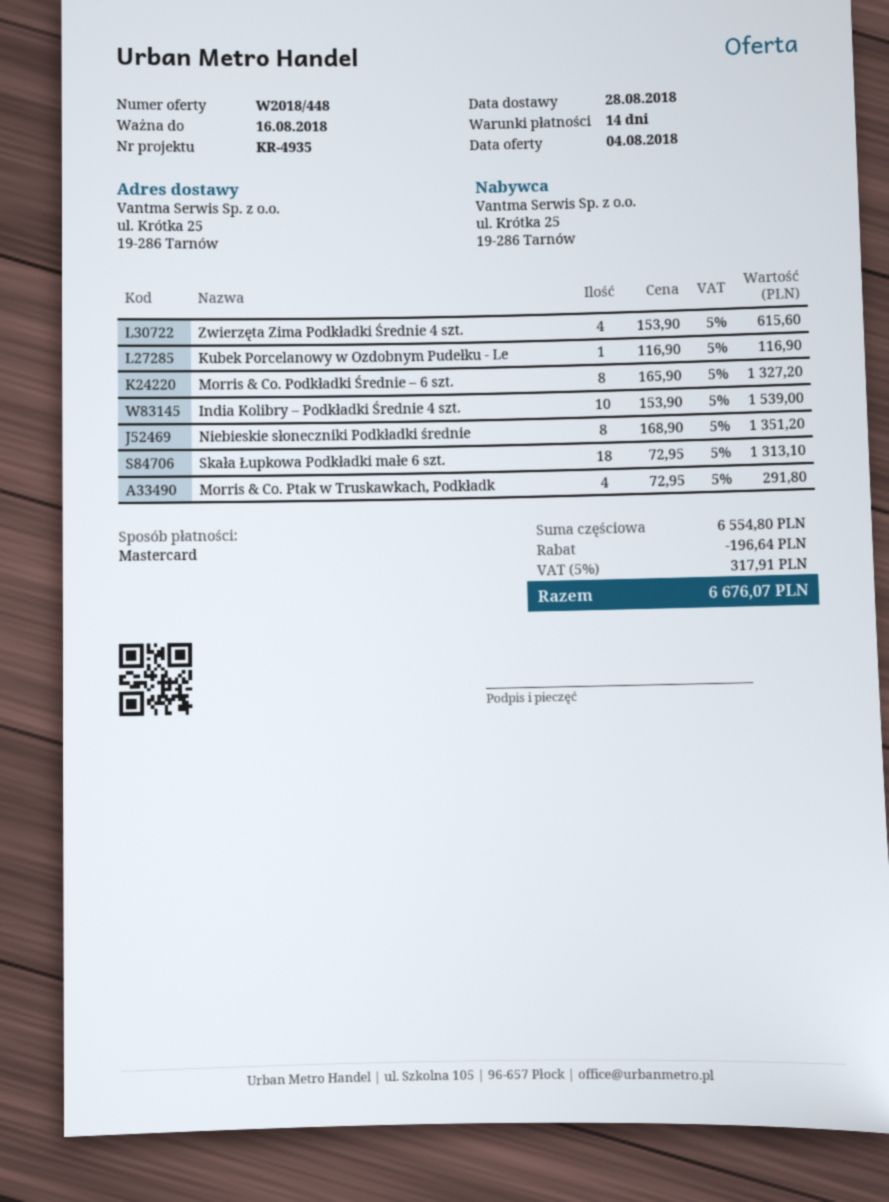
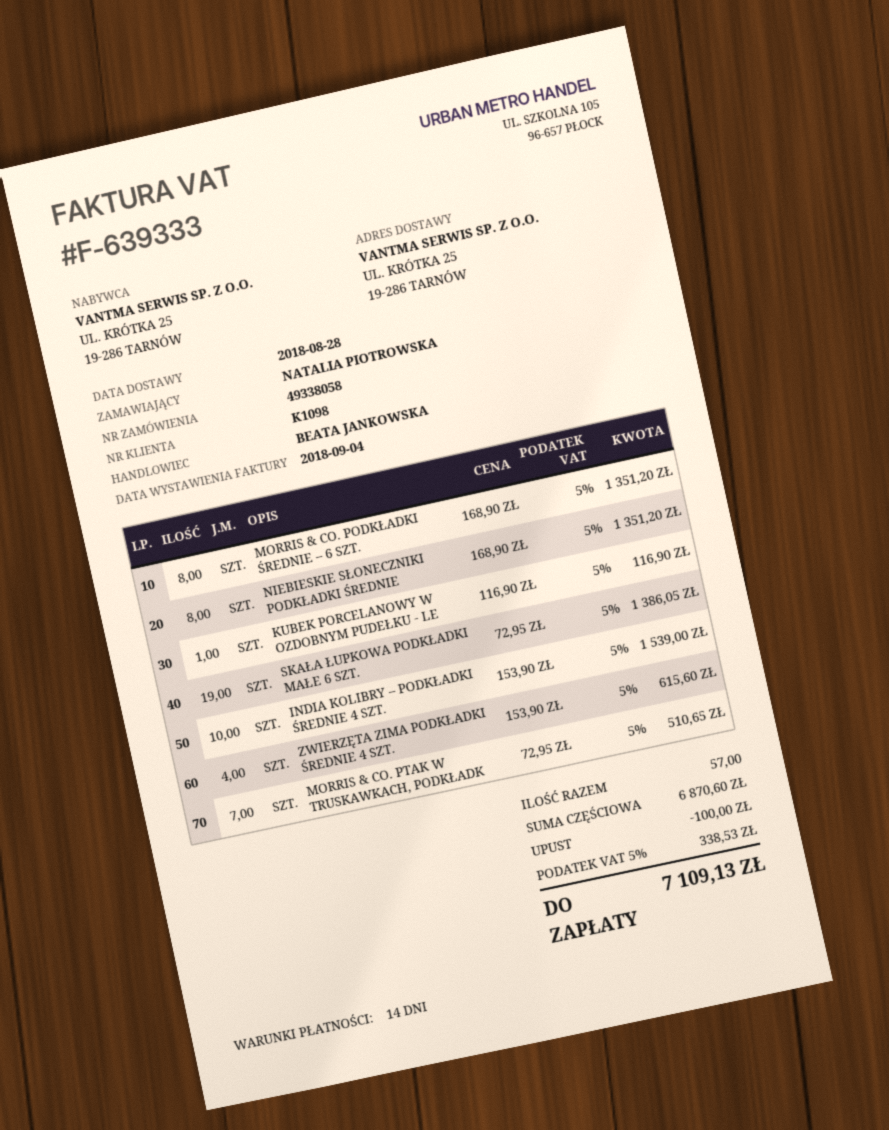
Morris & Co. Podkładki Średnie – 6 szt.: 8 x 165.90 = 1327.20 -> 8 x 168.90 = 1351.20
Skała Łupkowa Podkładki małe 6 szt.: 18 x 72.95 = 1313.10 -> 19 x 72.95 = 1386.05
Morris & Co. Ptak w Truskawkach, Podkładk: 4 x 72.95 = 291.80 -> 7 x 72.95 = 510.65
subtotal: 6554.80 -> 6870.60
discount: 196.64 -> 100.00
tax: 5% = 317.91 -> 5% = 338.53
total: 6676.07 -> 7109.13

